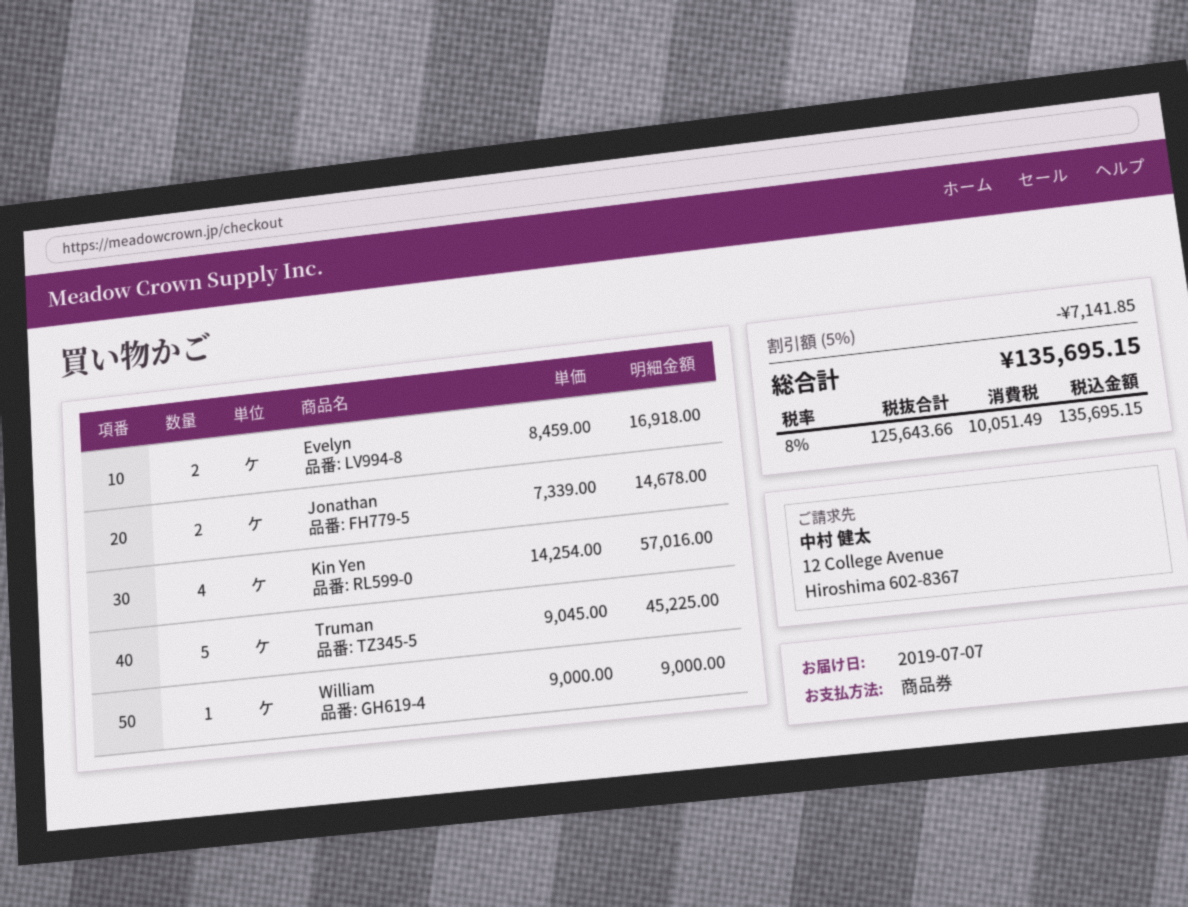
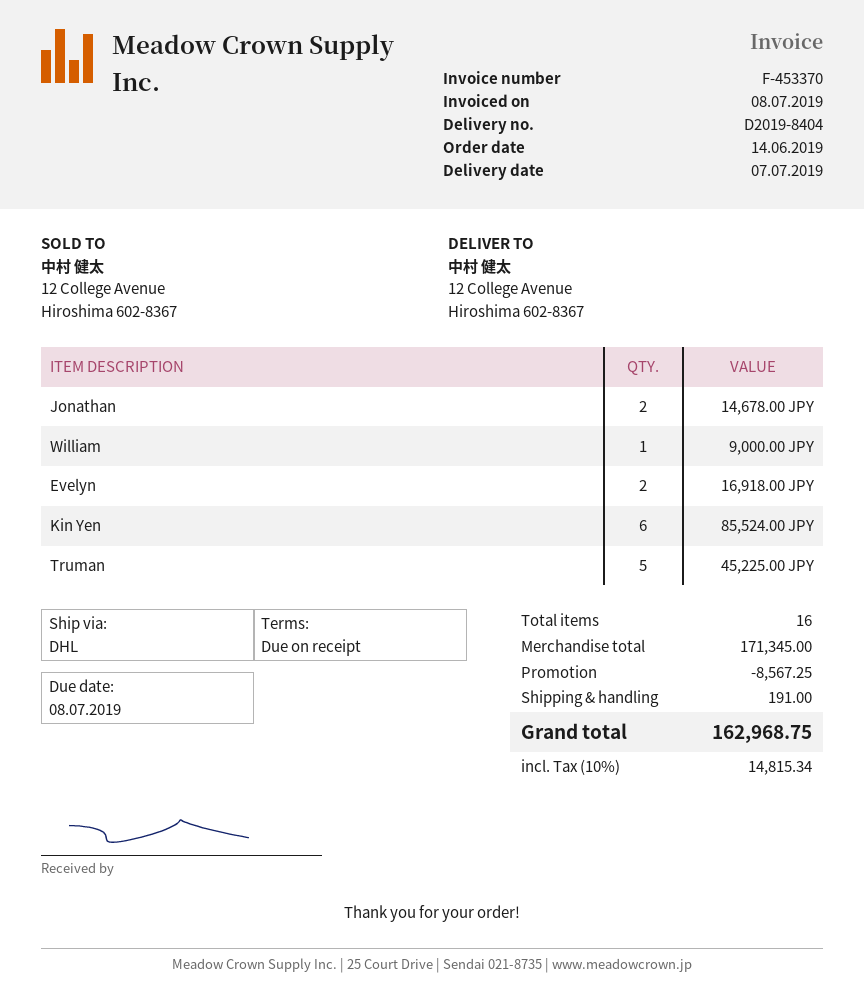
Kin Yen: 4 for 57016.00 -> 6 for 85524.00
discount: 7141.85 -> 8567.25
shipping: none -> 191.00
tax: 8% = 10051.49 -> 10% = 14815.34
total: 135695.15 -> 162968.75

